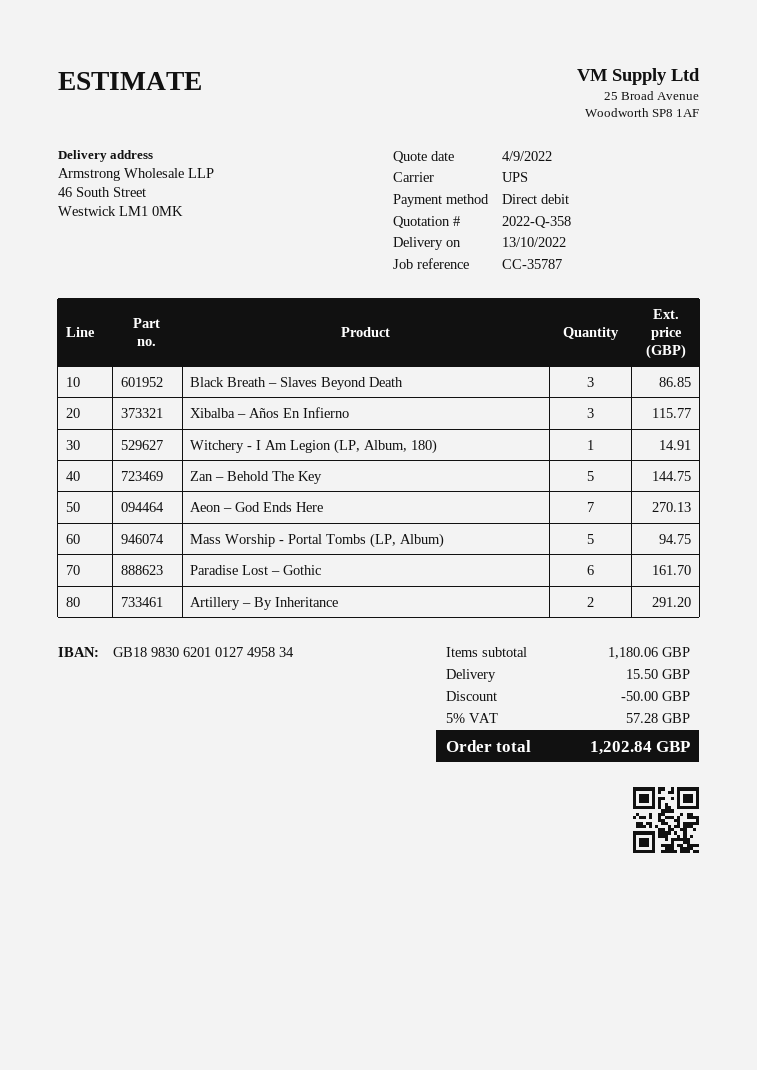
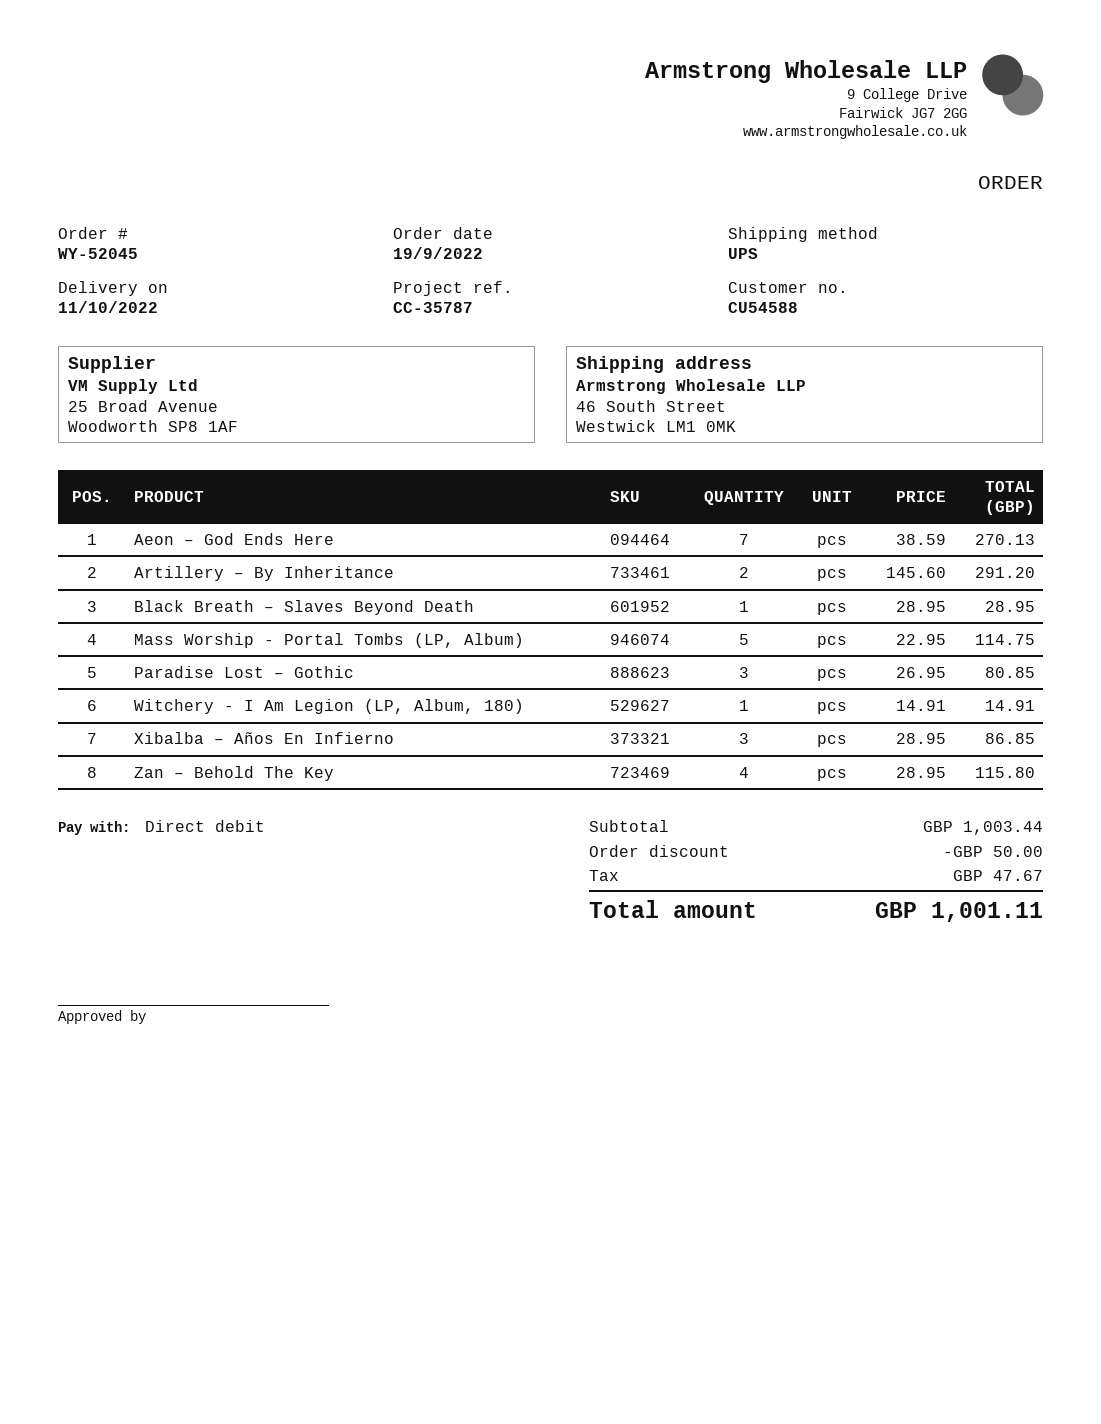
delivery date: 2022-10-13 -> 2022-10-11
Black Breath – Slaves Beyond Death: 3 for 86.85 -> 1 for 28.95
Xibalba – Años En Infierno: 3 for 115.77 -> 3 for 86.85
Zan – Behold The Key: 5 for 144.75 -> 4 for 115.80
Mass Worship - Portal Tombs (LP, Album): 5 for 94.75 -> 5 for 114.75
Paradise Lost – Gothic: 6 for 161.70 -> 3 for 80.85
subtotal: 1180.06 -> 1003.44
shipping: 15.50 -> none
tax: 57.28 -> 47.67
total: 1202.84 -> 1001.11

